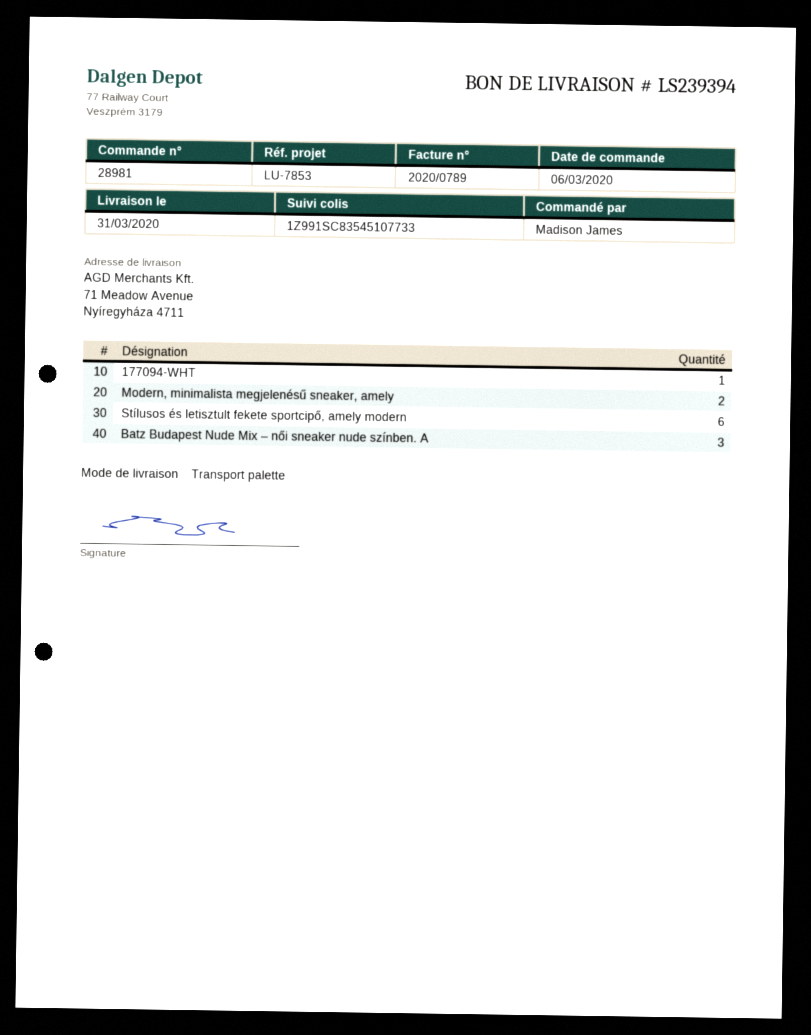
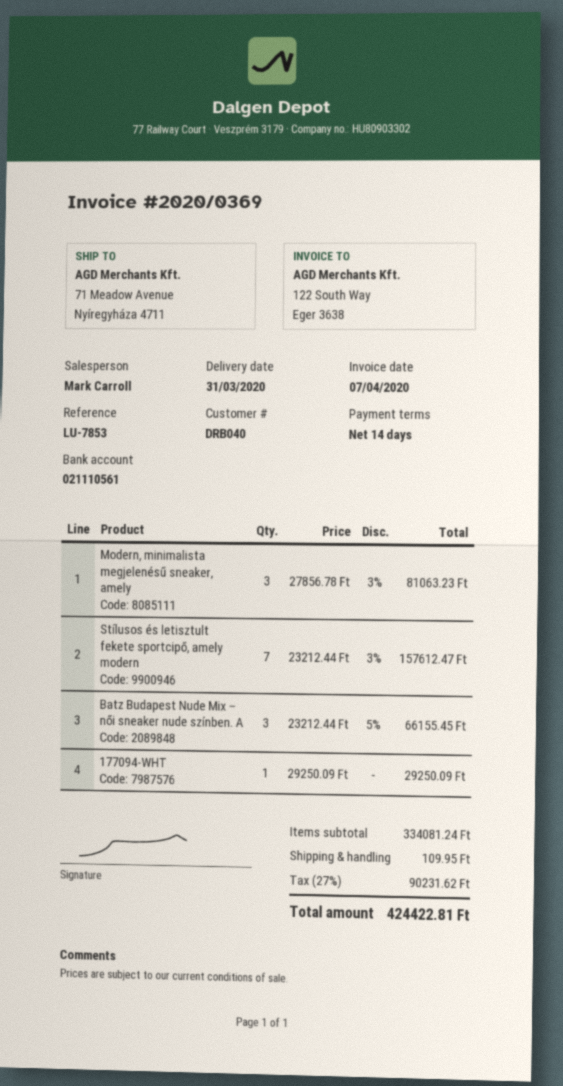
invoice number: 2020/0789 -> 2020/0369
Modern, minimalista megjelenésű sneaker, amely: 2 -> 3
Stílusos és letisztult fekete sportcipő, amely modern: 6 -> 7

